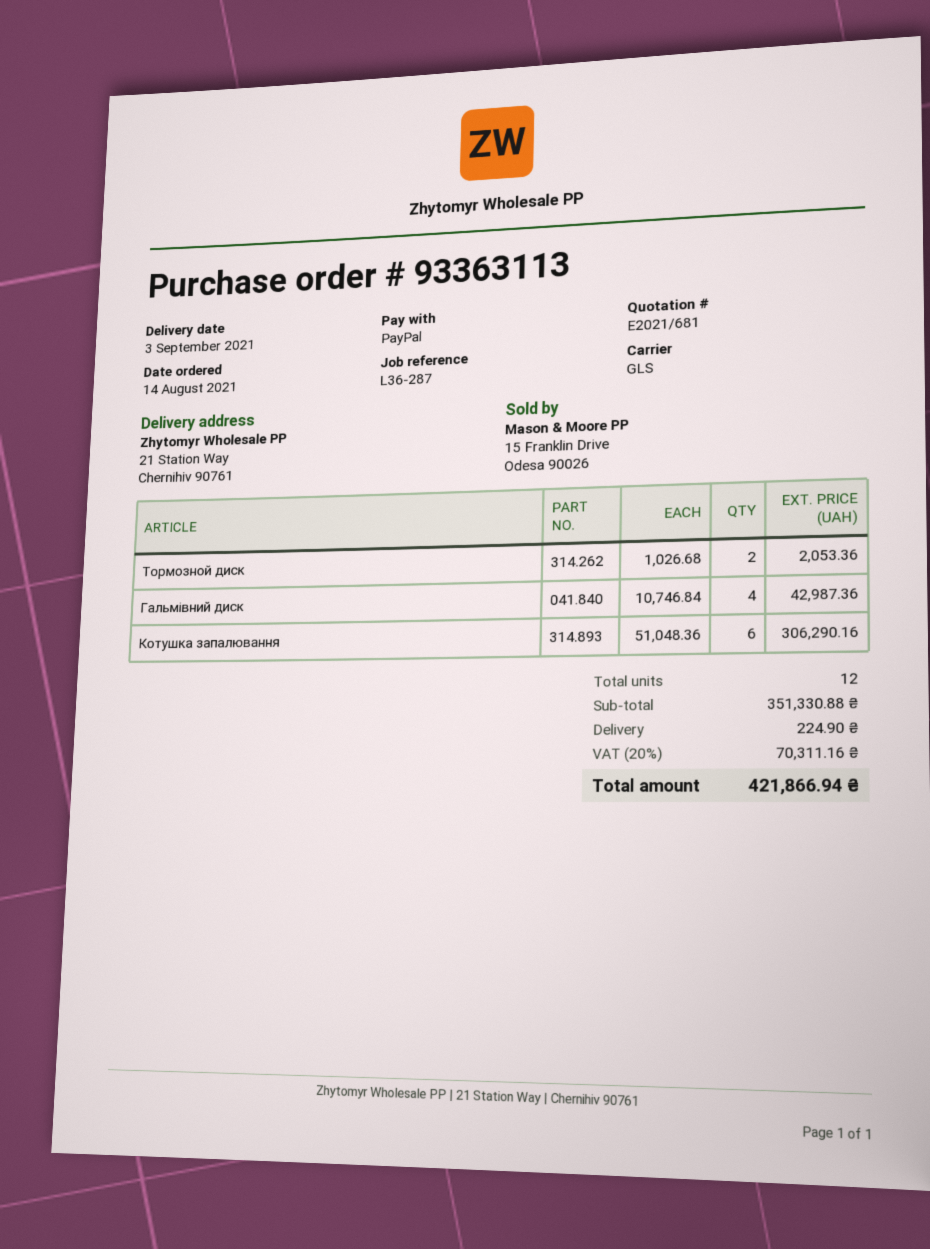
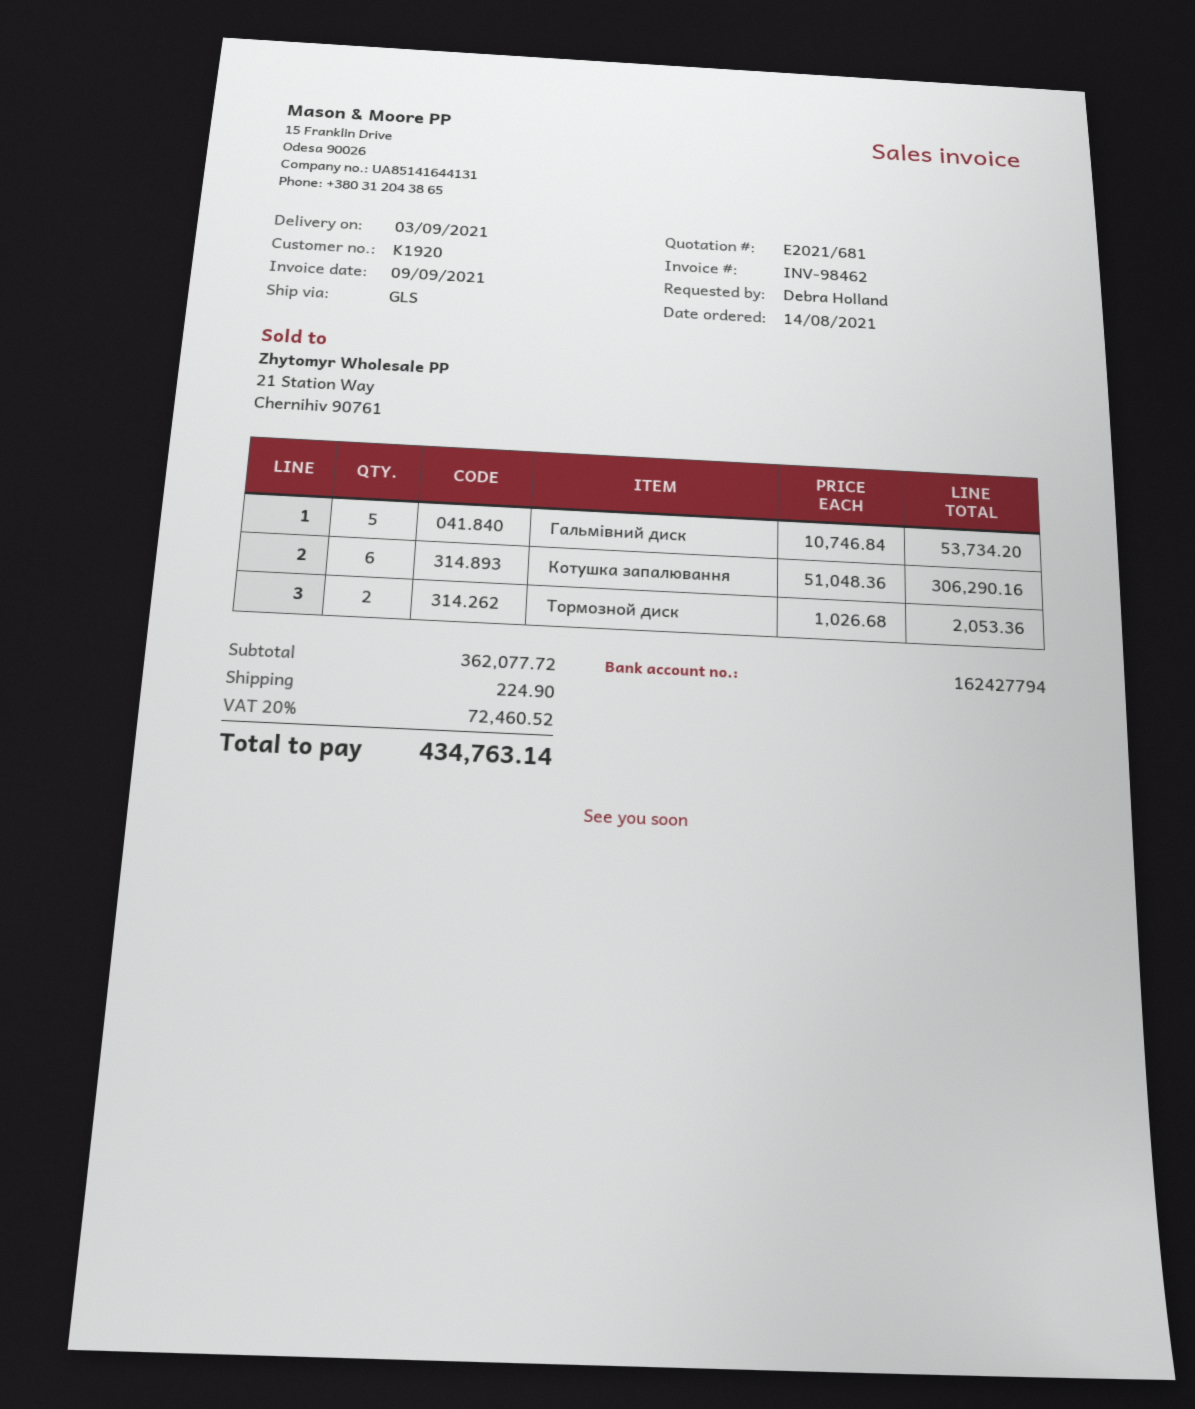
Гальмівний диск: 4 x 10746.84 = 42987.36 -> 5 x 10746.84 = 53734.20
subtotal: 351330.88 -> 362077.72
tax: 20% = 70311.16 -> 20% = 72460.52
total: 421866.94 -> 434763.14

